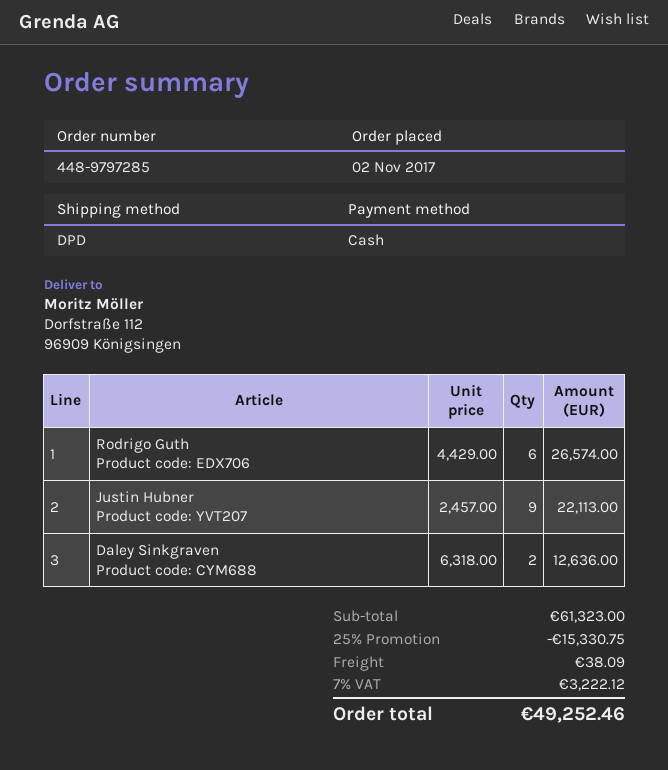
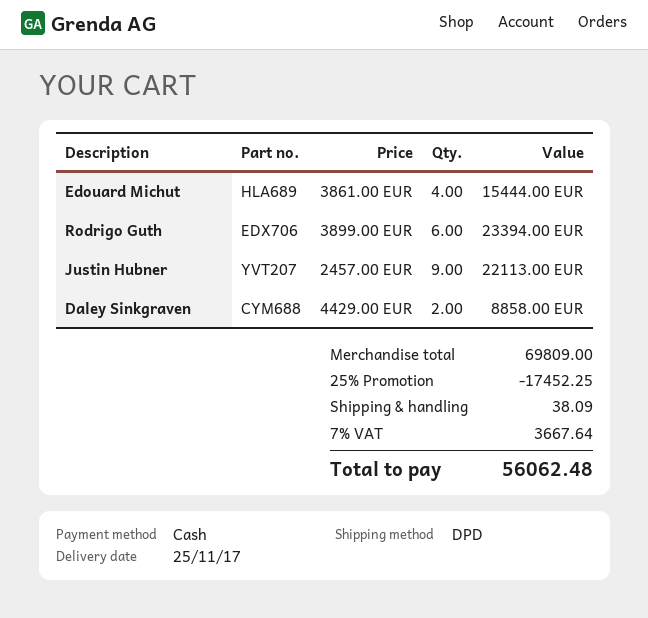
Rodrigo Guth: 6 x 4429.00 = 26574.00 -> 6 x 3899.00 = 23394.00
Daley Sinkgraven: 2 x 6318.00 = 12636.00 -> 2 x 4429.00 = 8858.00
Edouard Michut: none -> 4 x 3861.00 = 15444.00
subtotal: 61323.00 -> 69809.00
discount: 25% = 15330.75 -> 25% = 17452.25
tax: 7% = 3222.12 -> 7% = 3667.64
total: 49252.46 -> 56062.48

